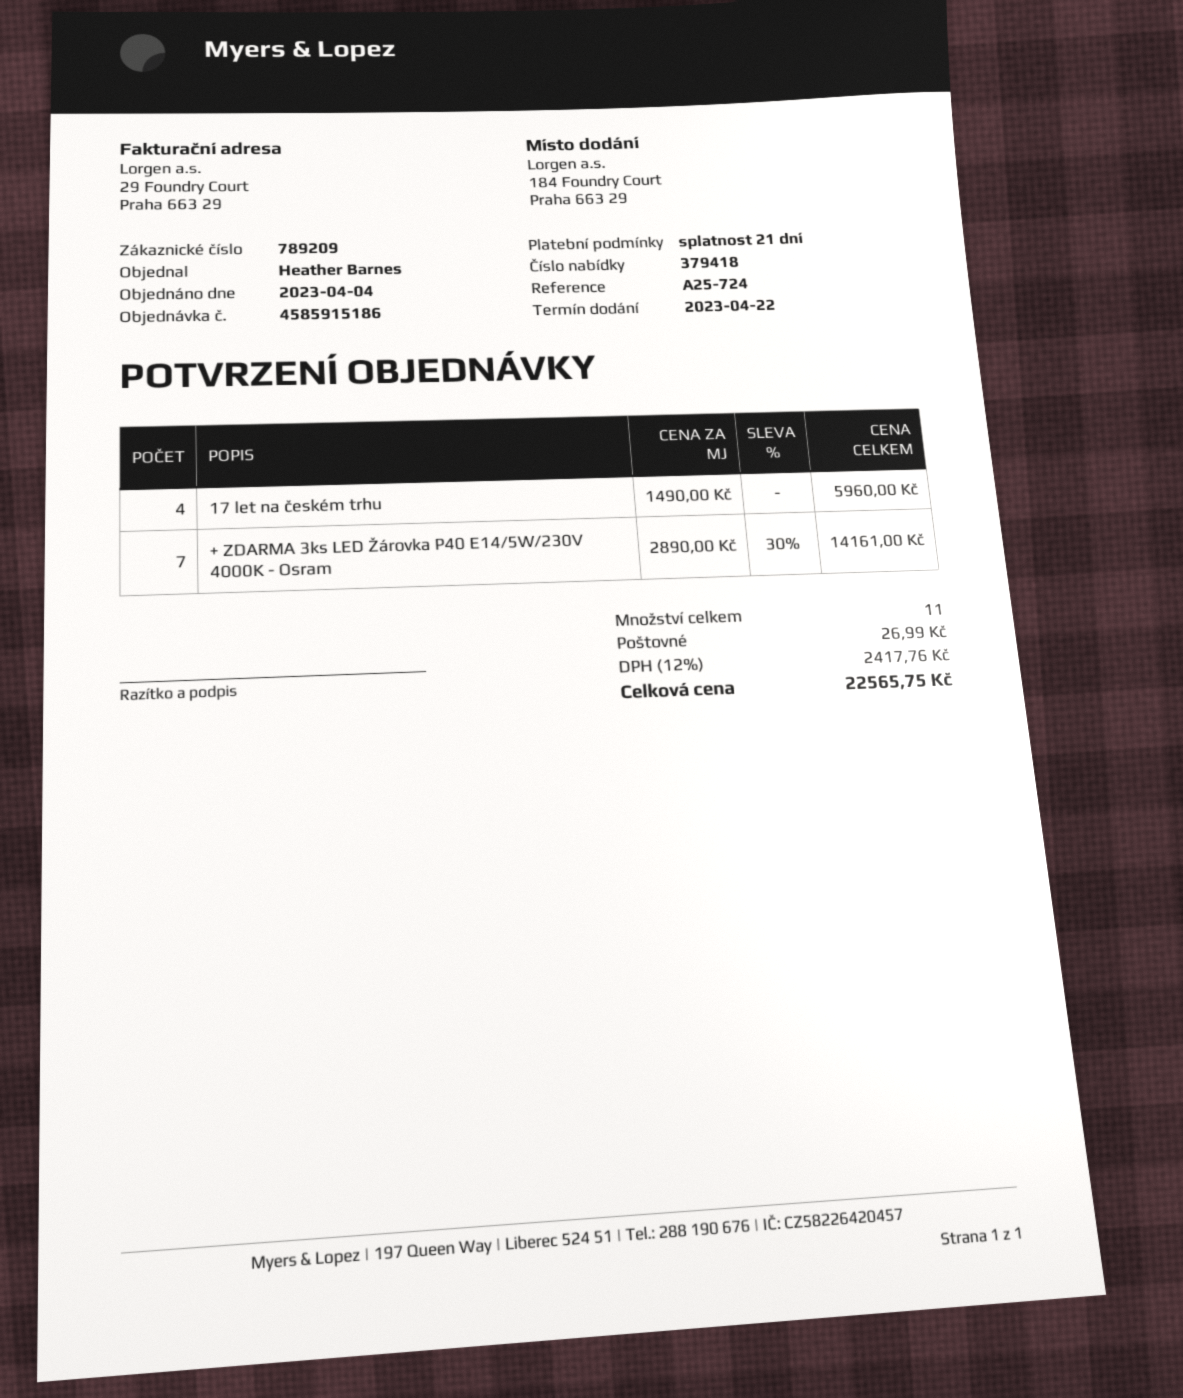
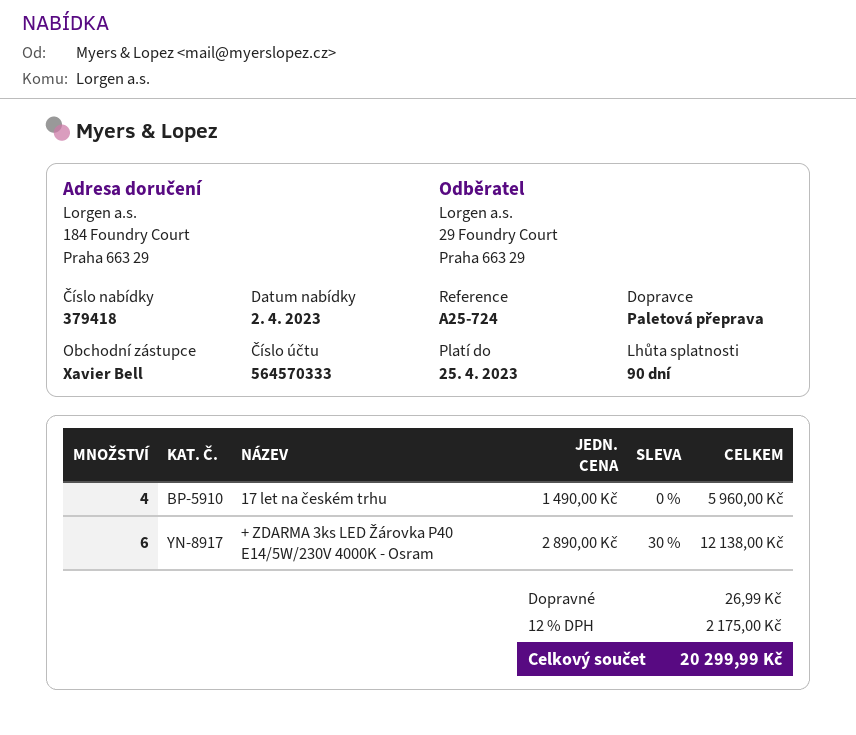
payment terms: 21 days -> 90 days
+ ZDARMA 3ks LED Žárovka P40 E14/5W/230V 4000K - Osram: 7 x 2890.00 - 30% = 14161.00 -> 6 x 2890.00 - 30% = 12138.00
tax: 12% = 2417.76 -> 12% = 2175.00
total: 22565.75 -> 20299.99

